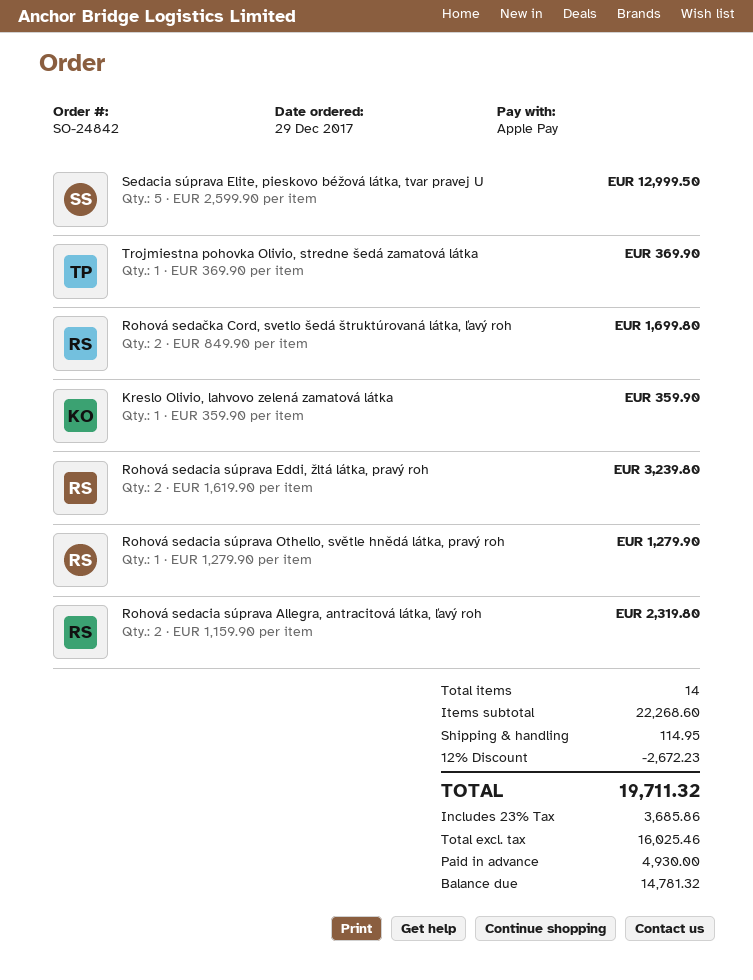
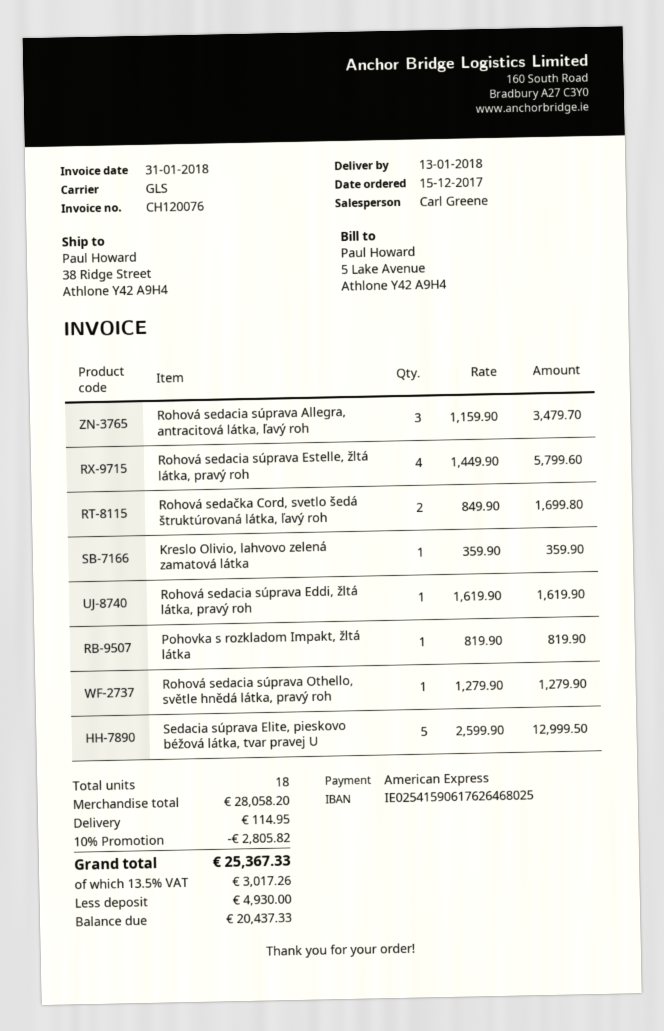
order date: 2017-12-29 -> 2017-12-15
payment method: Apple Pay -> American Express
Trojmiestna pohovka Olivio, stredne šedá zamatová látka: 1 x 369.90 = 369.90 -> none
Rohová sedacia súprava Eddi, žltá látka, pravý roh: 2 x 1619.90 = 3239.80 -> 1 x 1619.90 = 1619.90
Rohová sedacia súprava Allegra, antracitová látka, ľavý roh: 2 x 1159.90 = 2319.80 -> 3 x 1159.90 = 3479.70
Rohová sedacia súprava Estelle, žltá látka, pravý roh: none -> 4 x 1449.90 = 5799.60
Pohovka s rozkladom Impakt, žltá látka: none -> 1 x 819.90 = 819.90
total quantity: 14 -> 18
subtotal: 22268.60 -> 28058.20
discount: 12% = 2672.23 -> 10% = 2805.82
tax: 23% = 3685.86 -> 13.5% = 3017.26
total: 19711.32 -> 25367.33
balance: 14781.32 -> 20437.33

